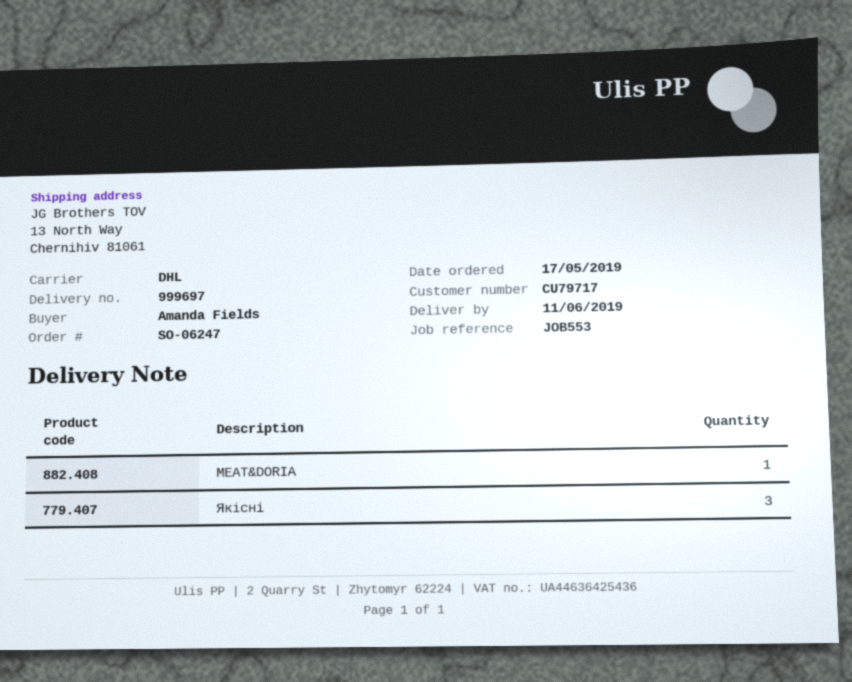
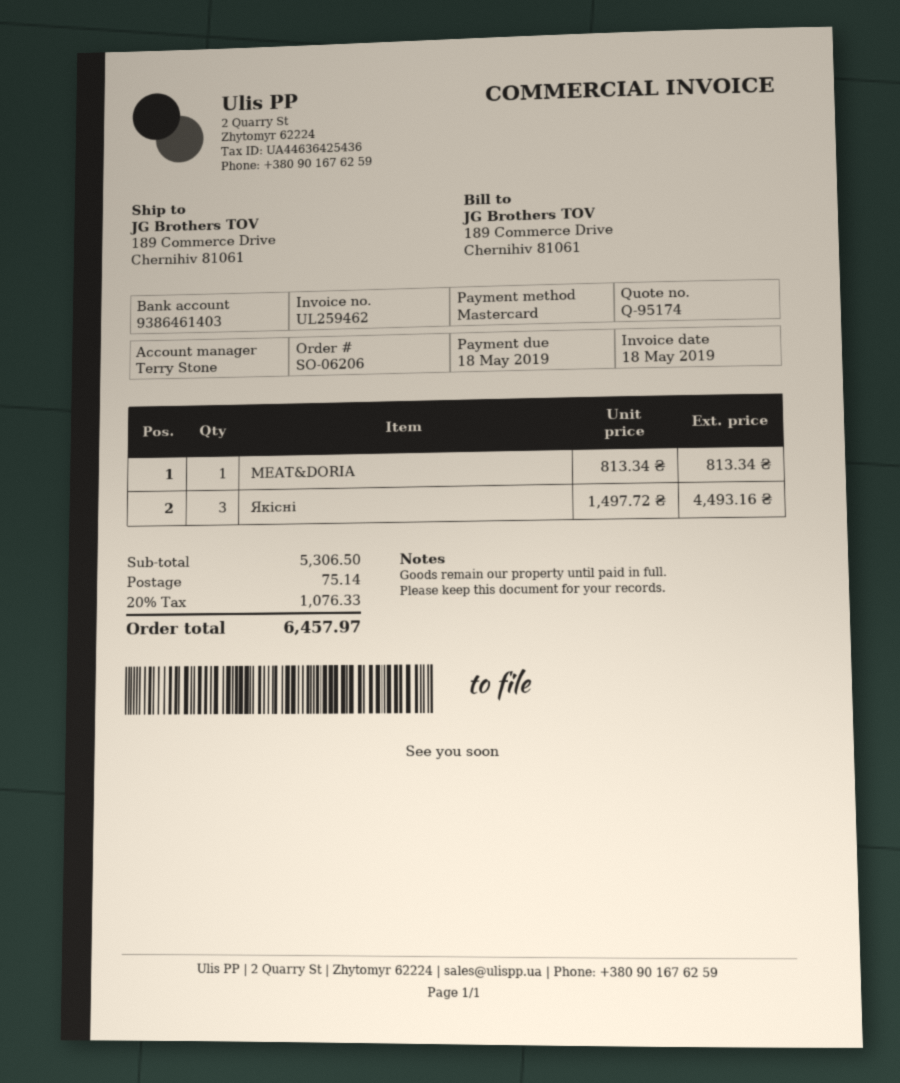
order number: SO-06247 -> SO-06206
ship to: 13 North Way, Chernihiv 81061 -> 189 Commerce Drive, Chernihiv 81061

